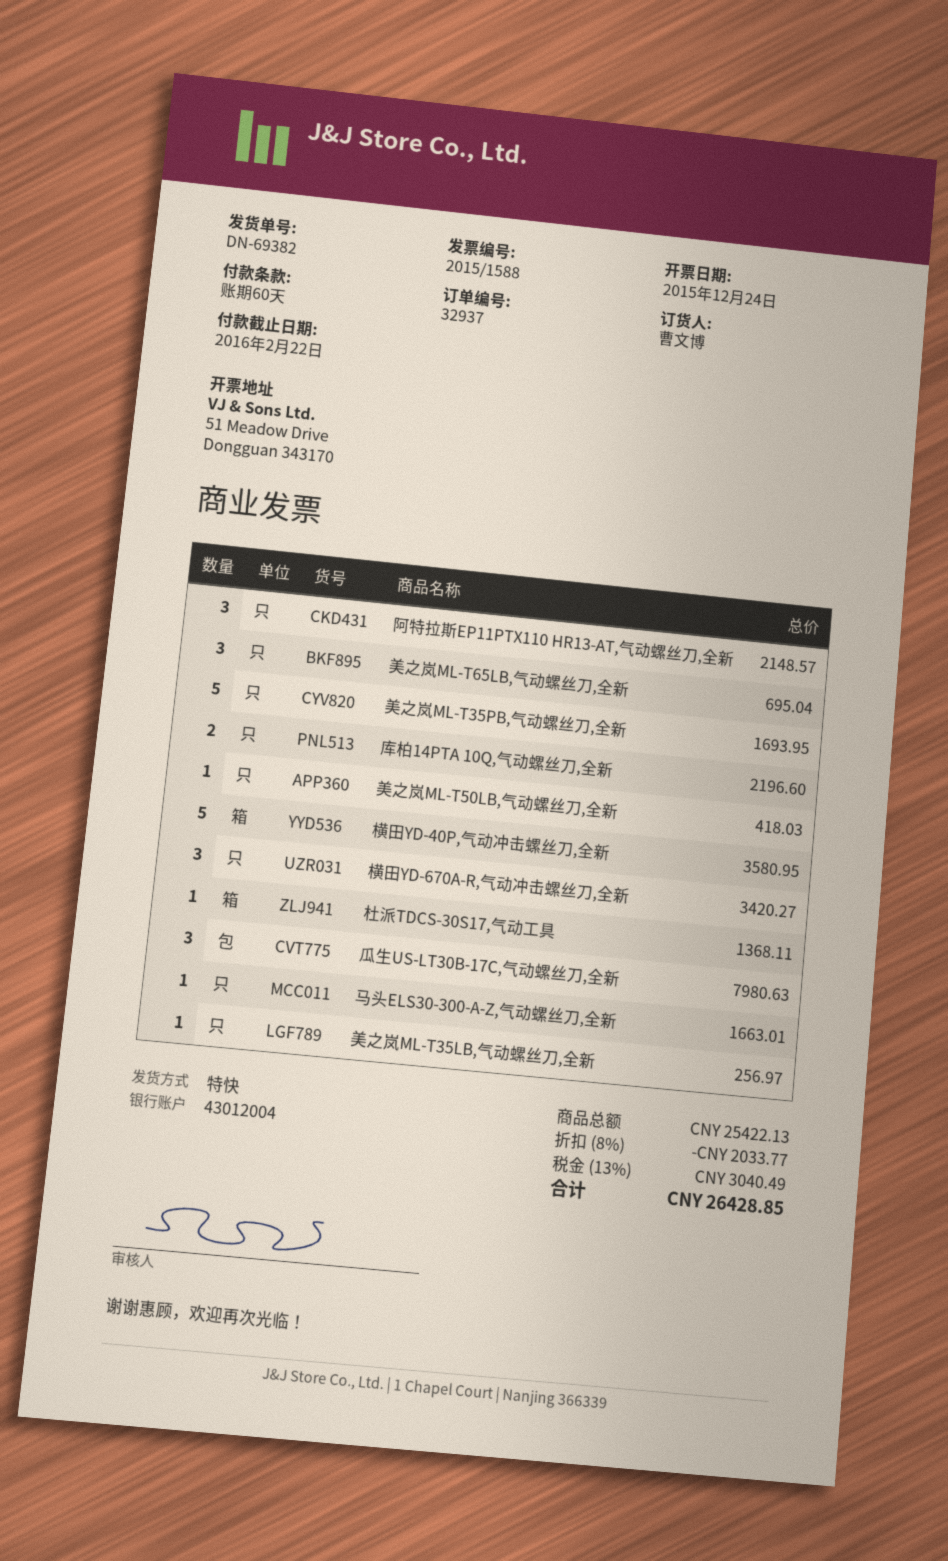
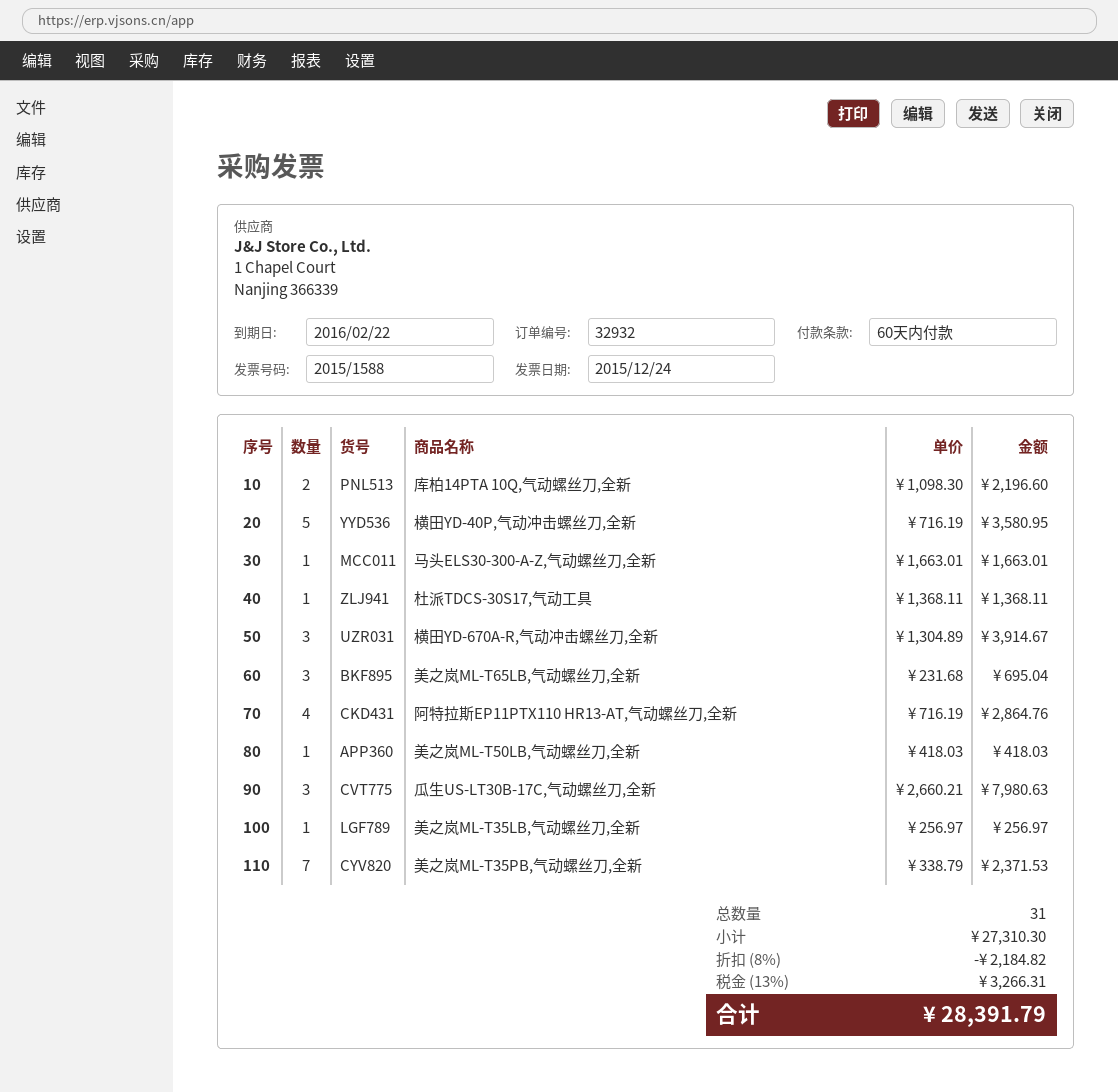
order number: 32937 -> 32932
阿特拉斯EP11PTX110 HR13-AT,气动螺丝刀,全新: 3 for 2148.57 -> 4 for 2864.76
美之岚ML-T35PB,气动螺丝刀,全新: 5 for 1693.95 -> 7 for 2371.53
横田YD-670A-R,气动冲击螺丝刀,全新: 3 for 3420.27 -> 3 for 3914.67
subtotal: 25422.13 -> 27310.30
discount: 8% = 2033.77 -> 8% = 2184.82
tax: 13% = 3040.49 -> 13% = 3266.31
total: 26428.85 -> 28391.79

